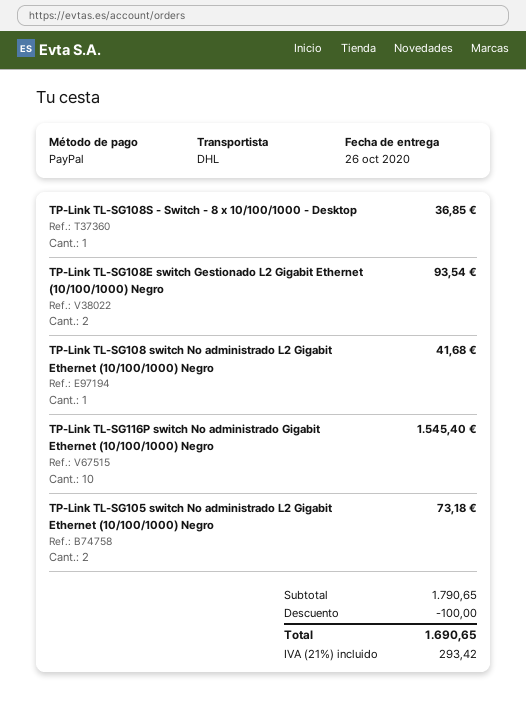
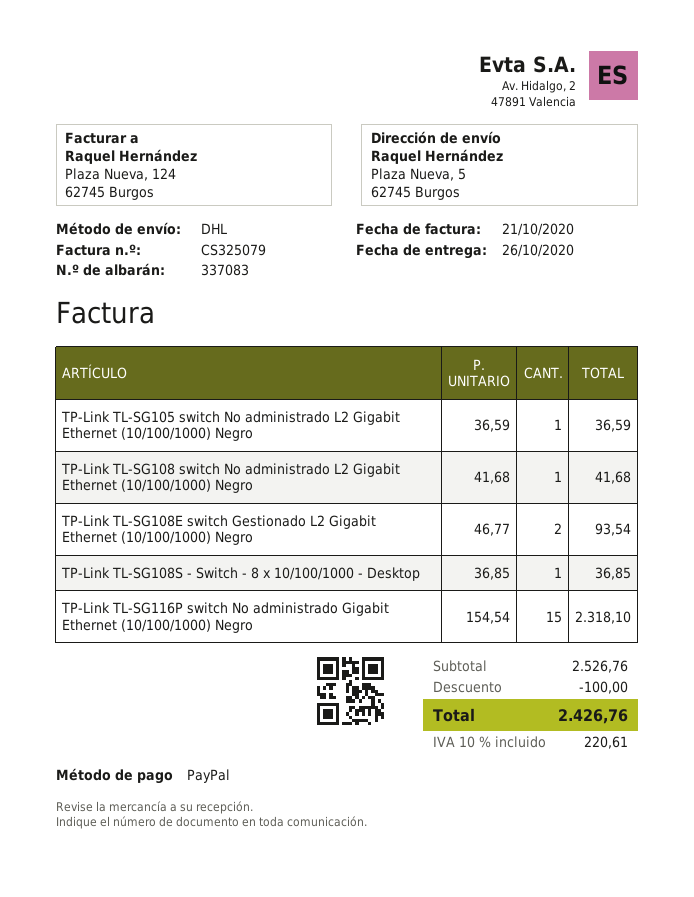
TP-Link TL-SG116P switch No administrado Gigabit Ethernet (10/100/1000) Negro: 10 for 1545.40 -> 15 for 2318.10
TP-Link TL-SG105 switch No administrado L2 Gigabit Ethernet (10/100/1000) Negro: 2 for 73.18 -> 1 for 36.59
subtotal: 1790.65 -> 2526.76
tax: 21% = 293.42 -> 10% = 220.61
total: 1690.65 -> 2426.76

